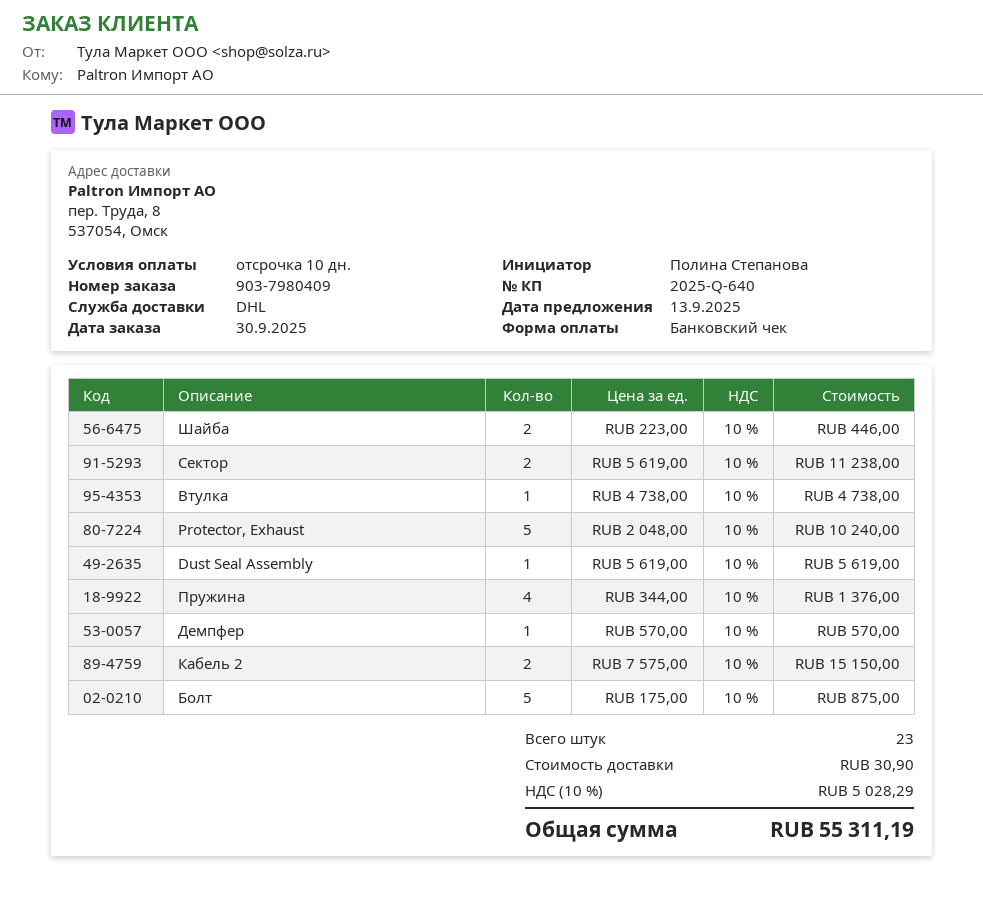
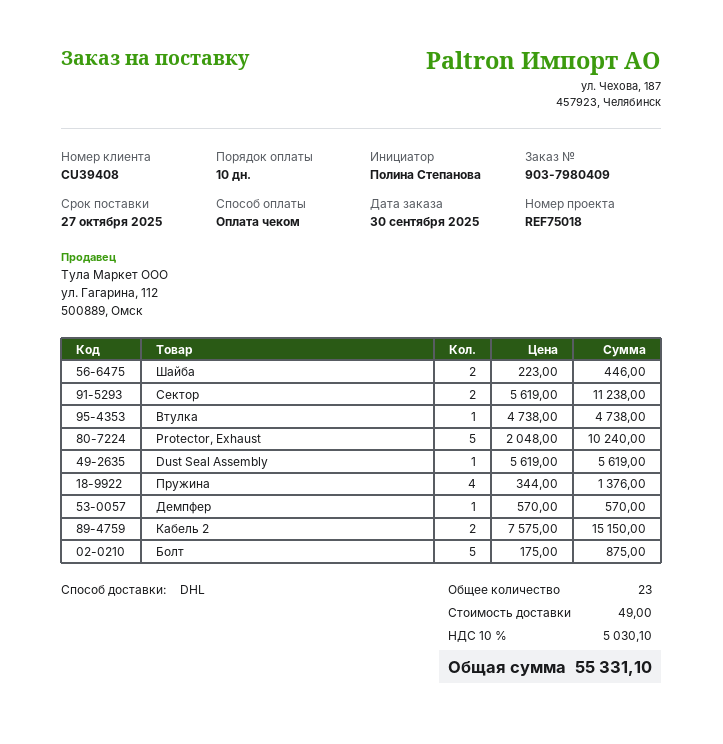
shipping: 30.90 -> 49.00
tax: 10% = 5028.29 -> 10% = 5030.10
total: 55311.19 -> 55331.10

